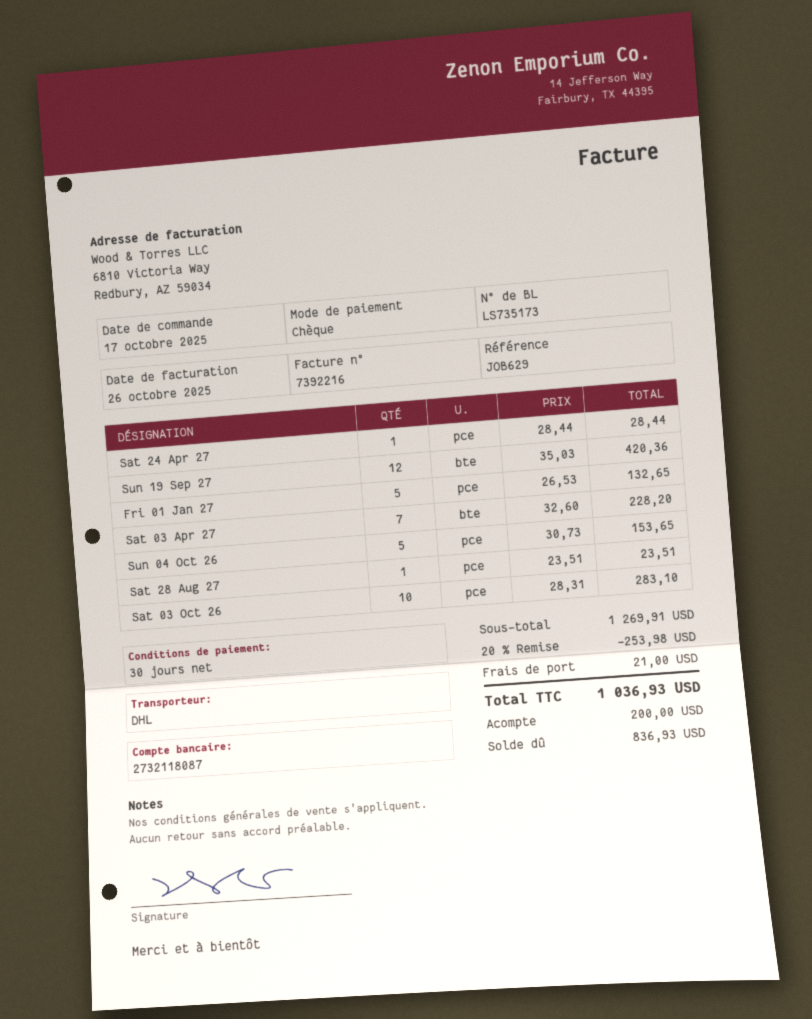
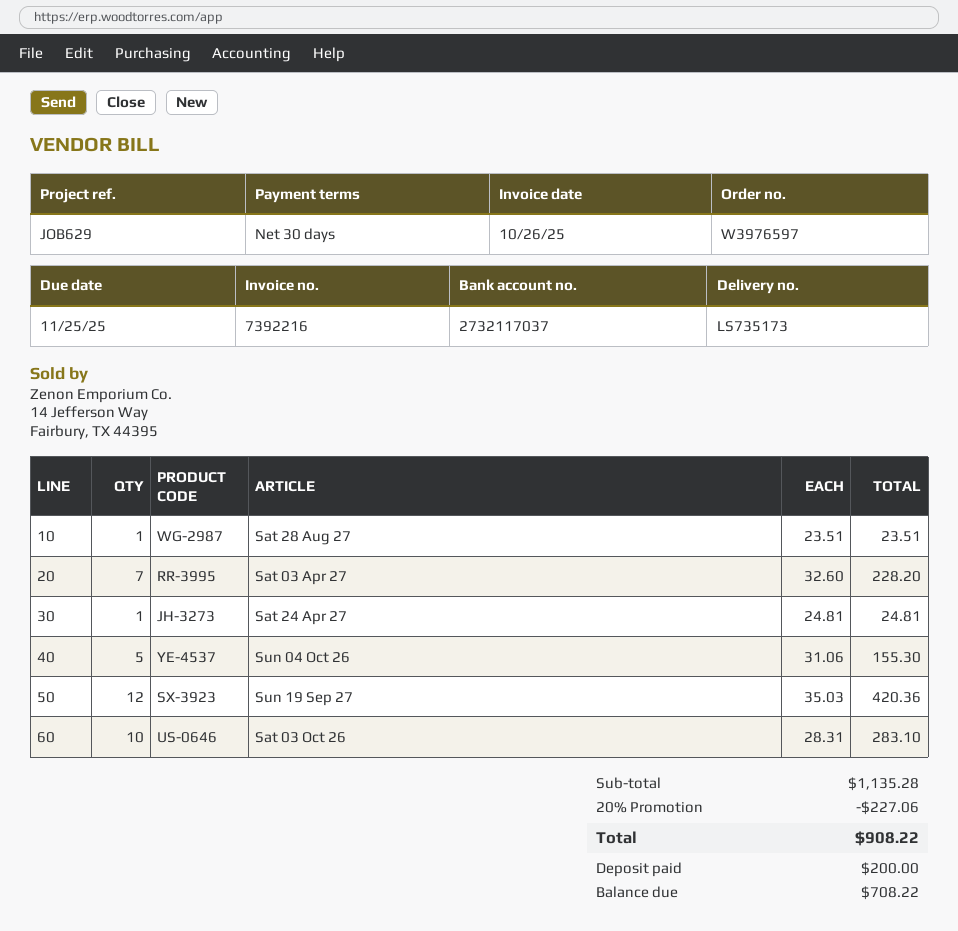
bank account: 2732118087 -> 2732117037
Sat 24 Apr 27: 1 x 28.44 = 28.44 -> 1 x 24.81 = 24.81
Fri 01 Jan 27: 5 x 26.53 = 132.65 -> none
Sun 04 Oct 26: 5 x 30.73 = 153.65 -> 5 x 31.06 = 155.30
subtotal: 1269.91 -> 1135.28
discount: 20% = 253.98 -> 20% = 227.06
shipping: 21.00 -> none
total: 1036.93 -> 908.22
balance: 836.93 -> 708.22

